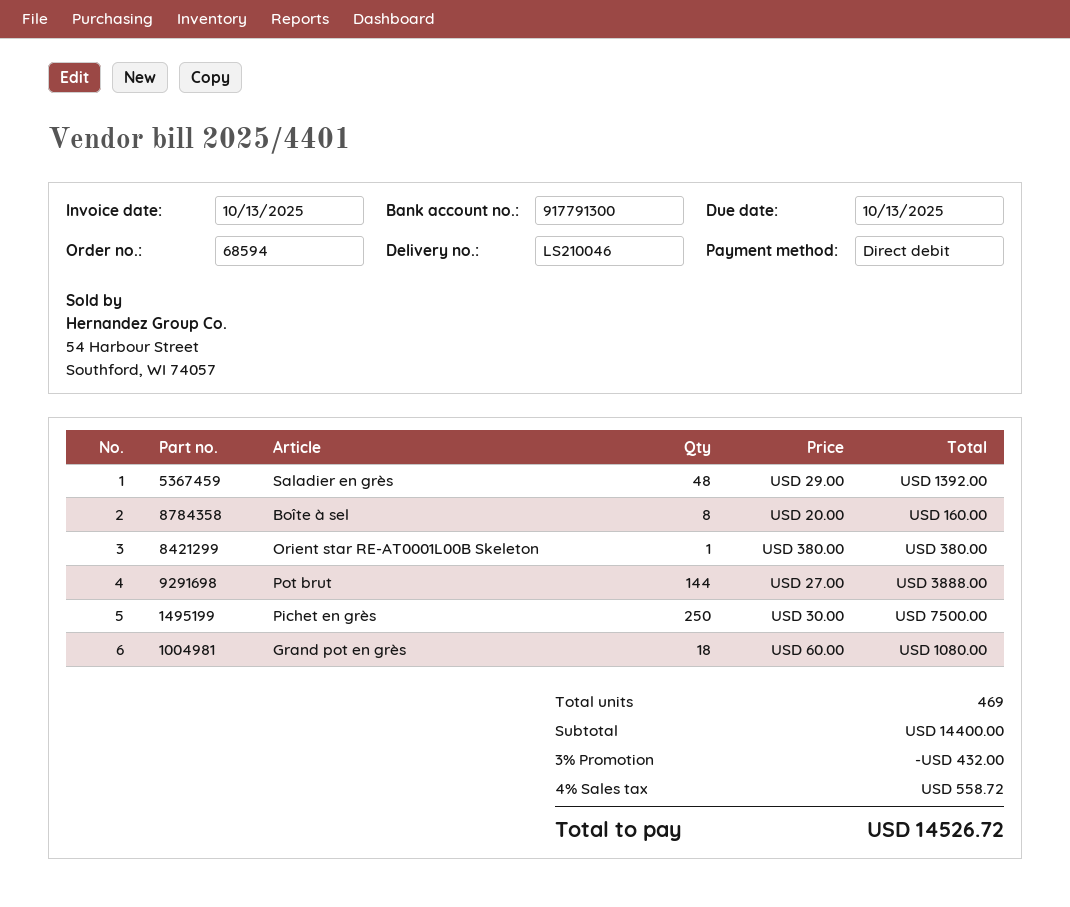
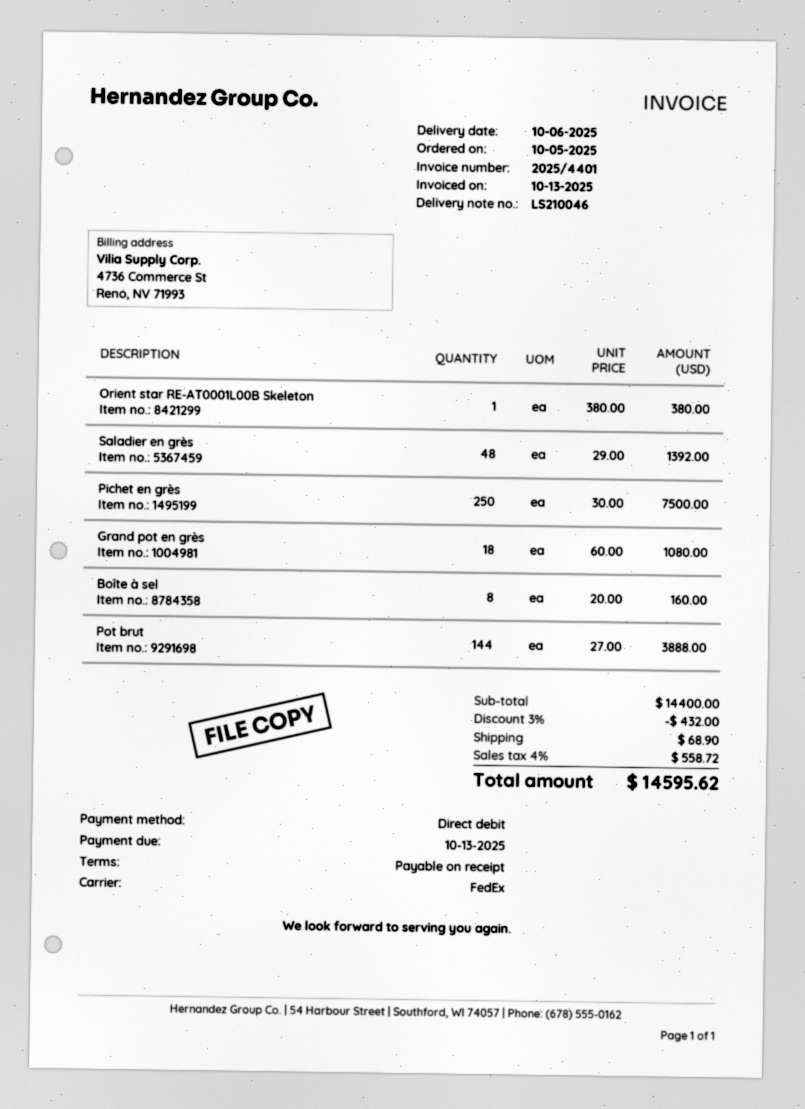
shipping: none -> 68.90
total: 14526.72 -> 14595.62

